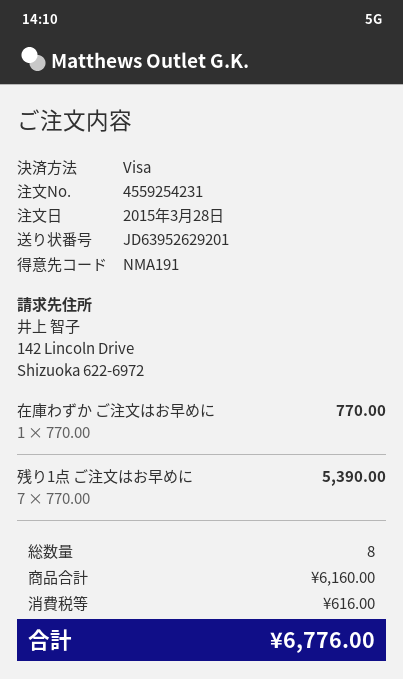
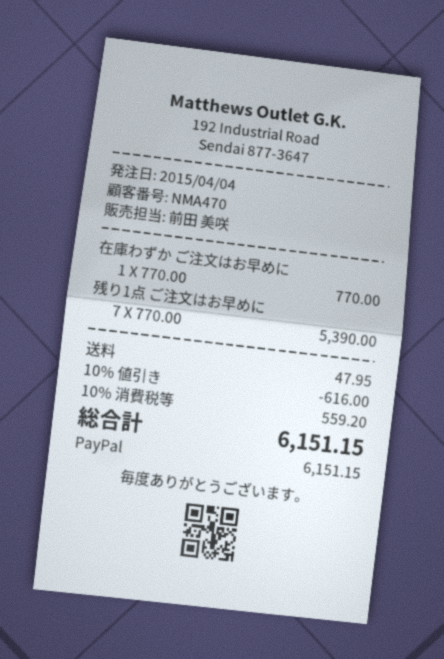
order date: 2015-03-28 -> 2015-04-04
customer number: NMA191 -> NMA470
payment method: Visa -> PayPal
discount: none -> 10% = 616.00
shipping: none -> 47.95
tax: 616.00 -> 559.20
total: 6776.00 -> 6151.15

